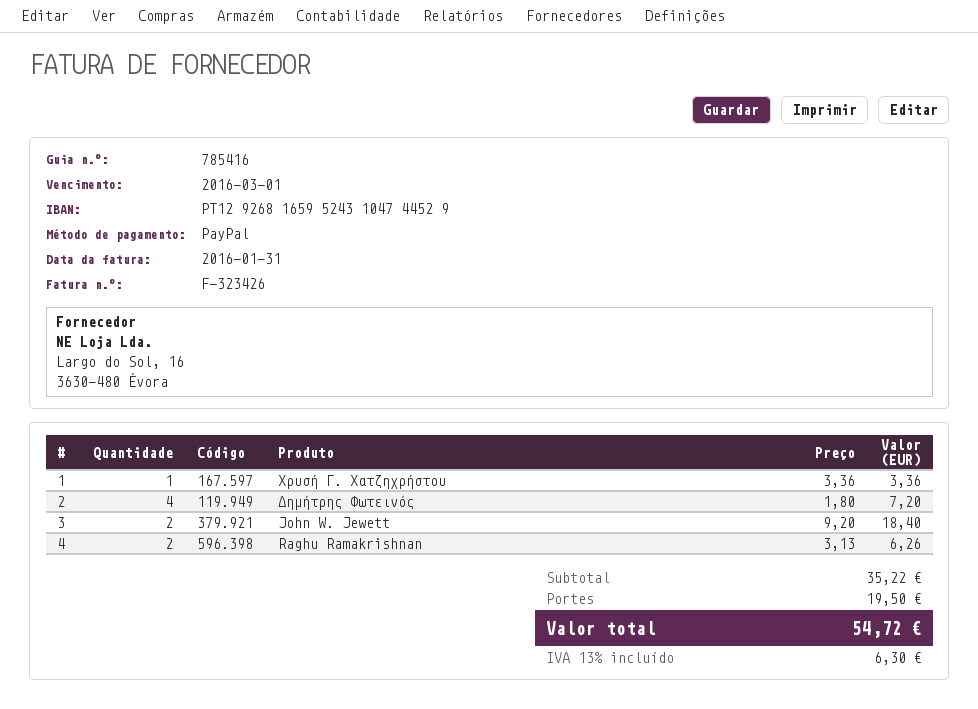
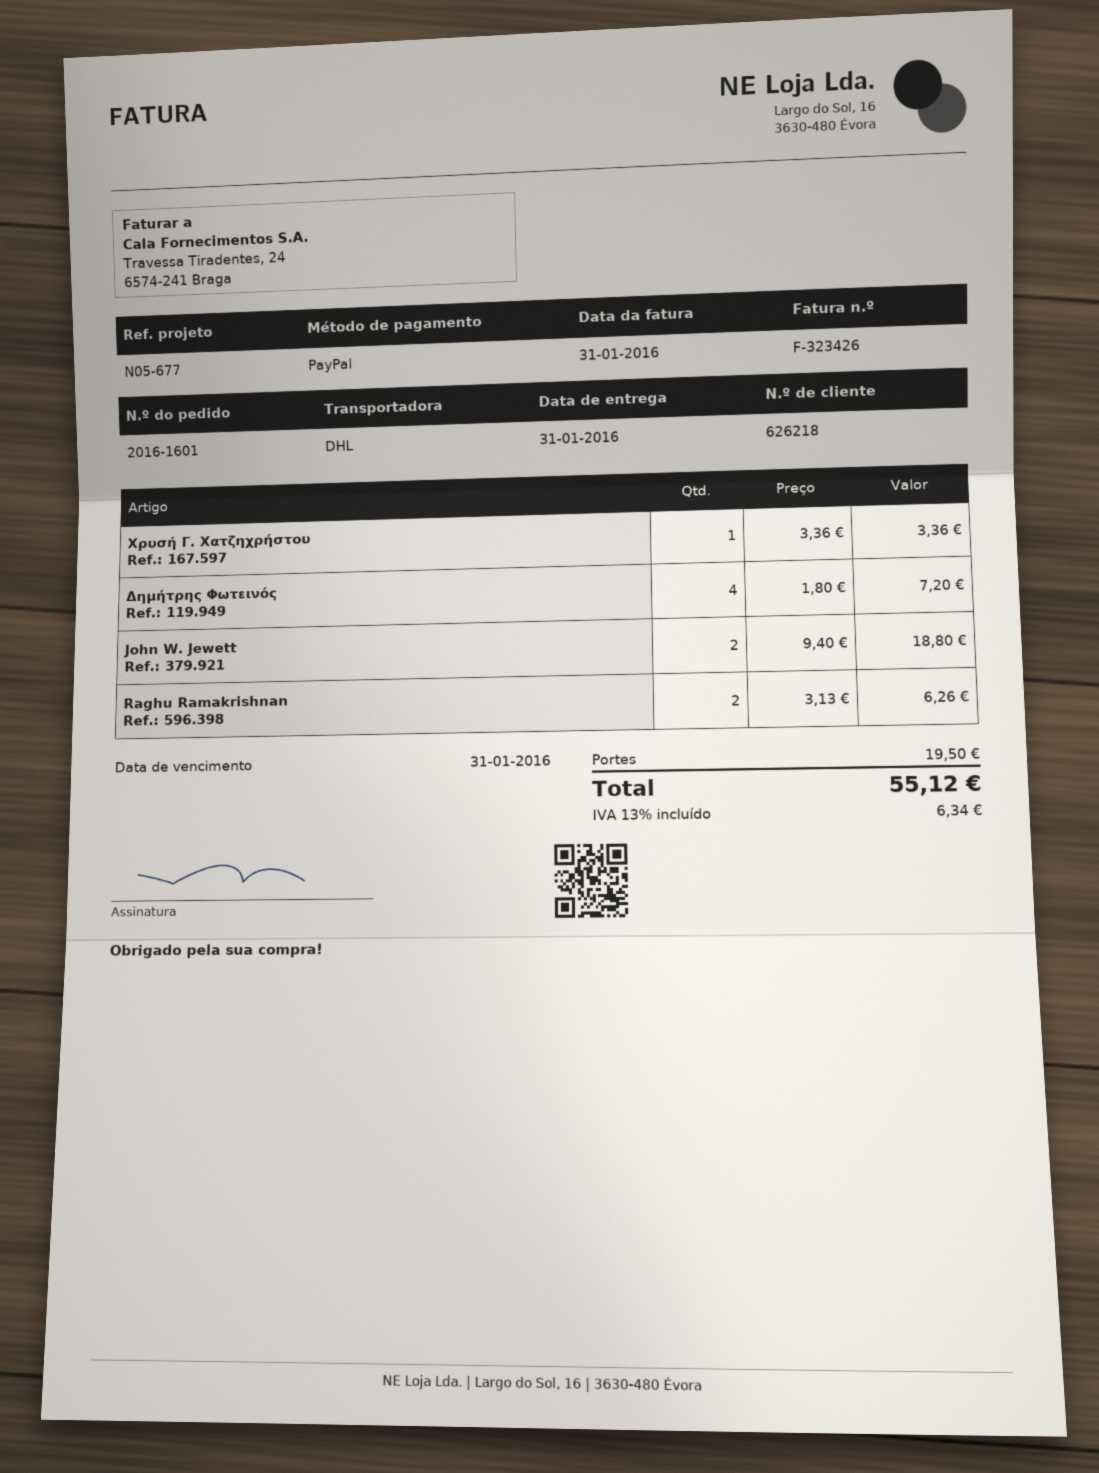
due date: 2016-03-01 -> 2016-01-31
John W. Jewett: 2 x 9.20 = 18.40 -> 2 x 9.40 = 18.80
tax: 13% = 6.30 -> 13% = 6.34
total: 54.72 -> 55.12

